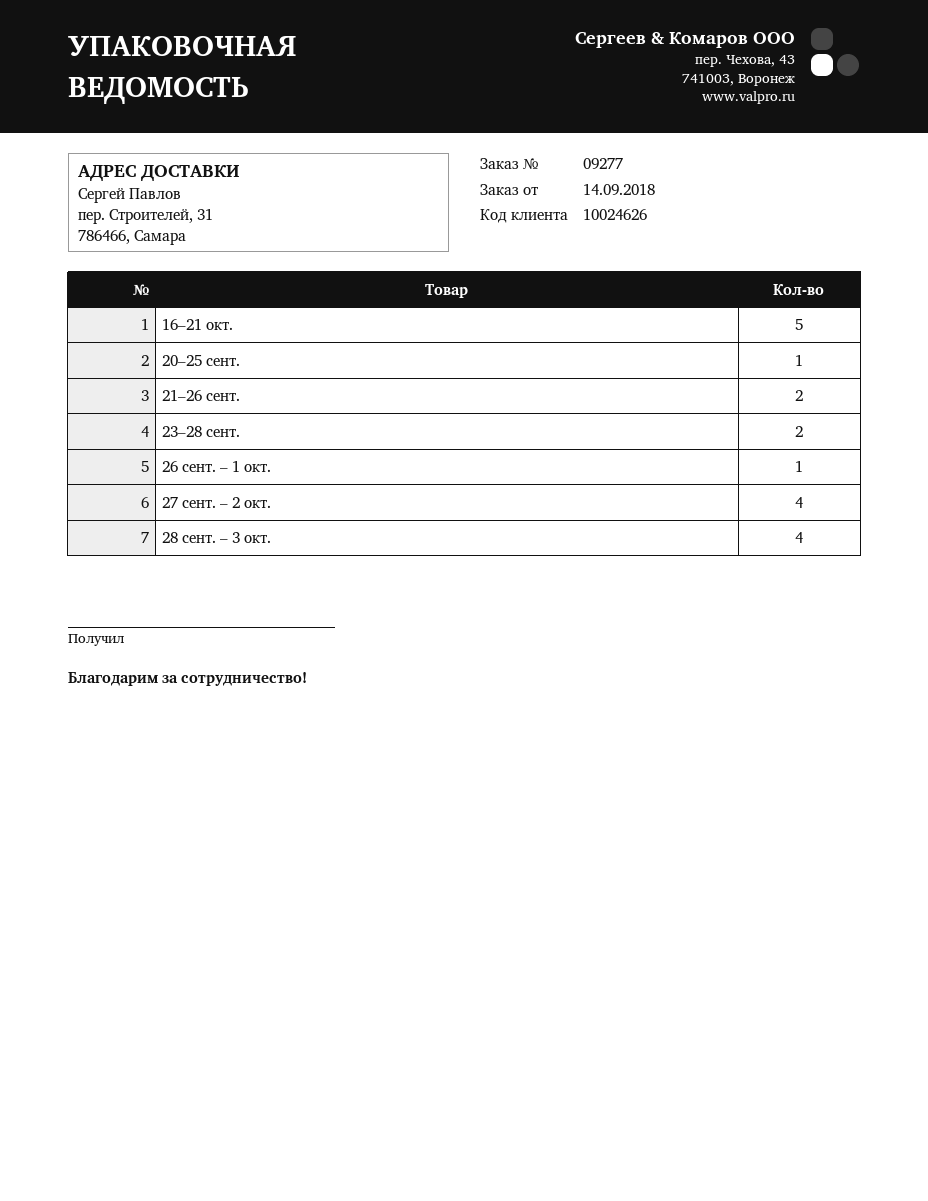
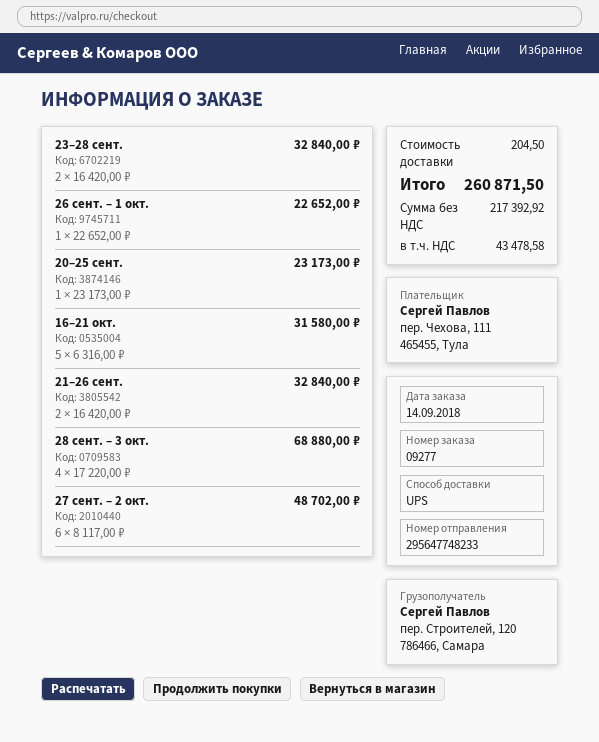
ship to: пер. Строителей, 31, 786466, Самара -> пер. Строителей, 120, 786466, Самара
27 сент. – 2 окт.: 4 -> 6

